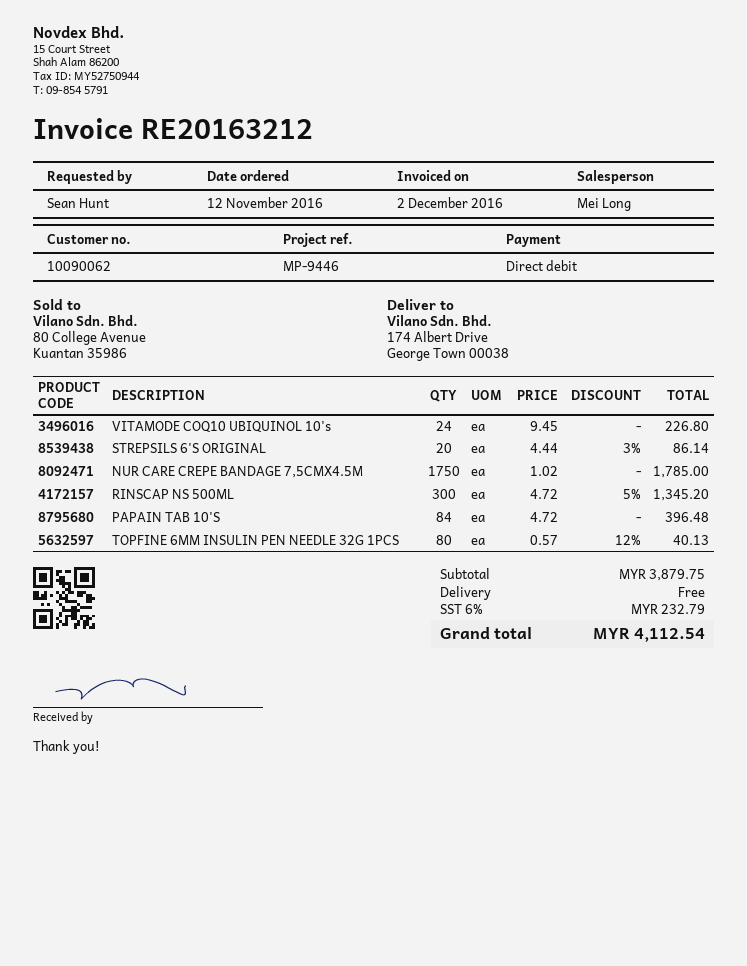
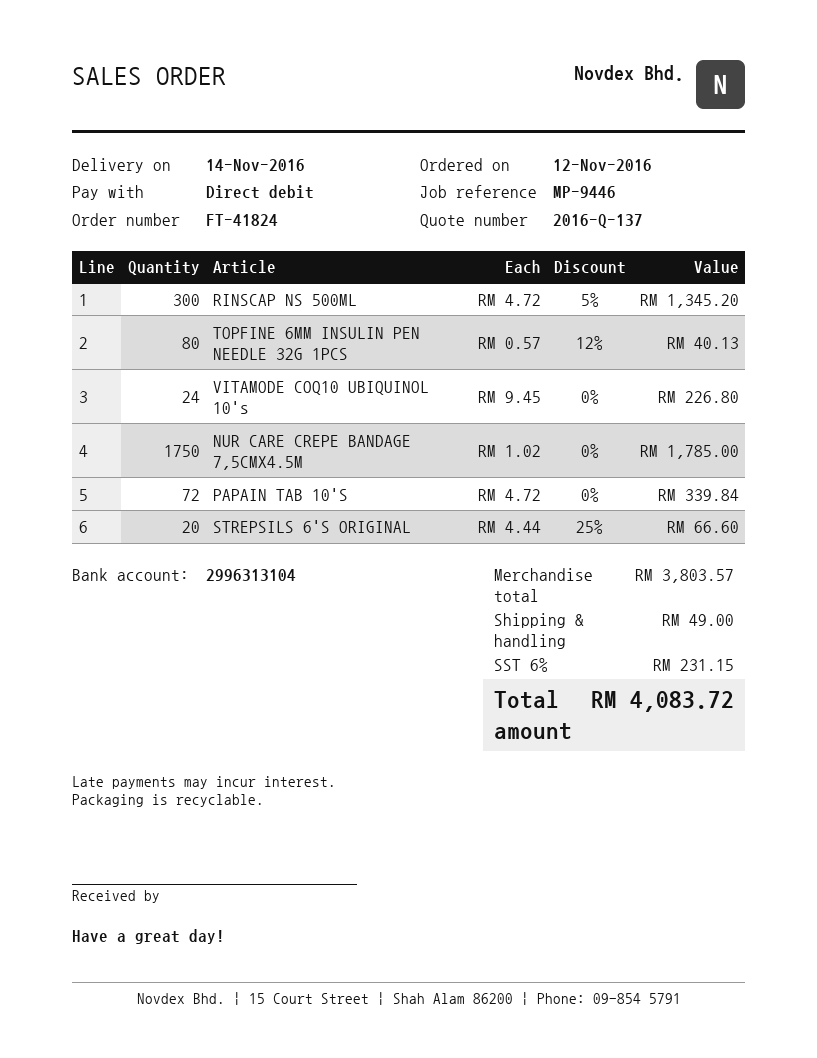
STREPSILS 6'S ORIGINAL: 20 x 4.44 - 3% = 86.14 -> 20 x 4.44 - 25% = 66.60
PAPAIN TAB 10'S: 84 x 4.72 = 396.48 -> 72 x 4.72 = 339.84
subtotal: 3879.75 -> 3803.57
shipping: 0.00 -> 49.00
tax: 6% = 232.79 -> 6% = 231.15
total: 4112.54 -> 4083.72

